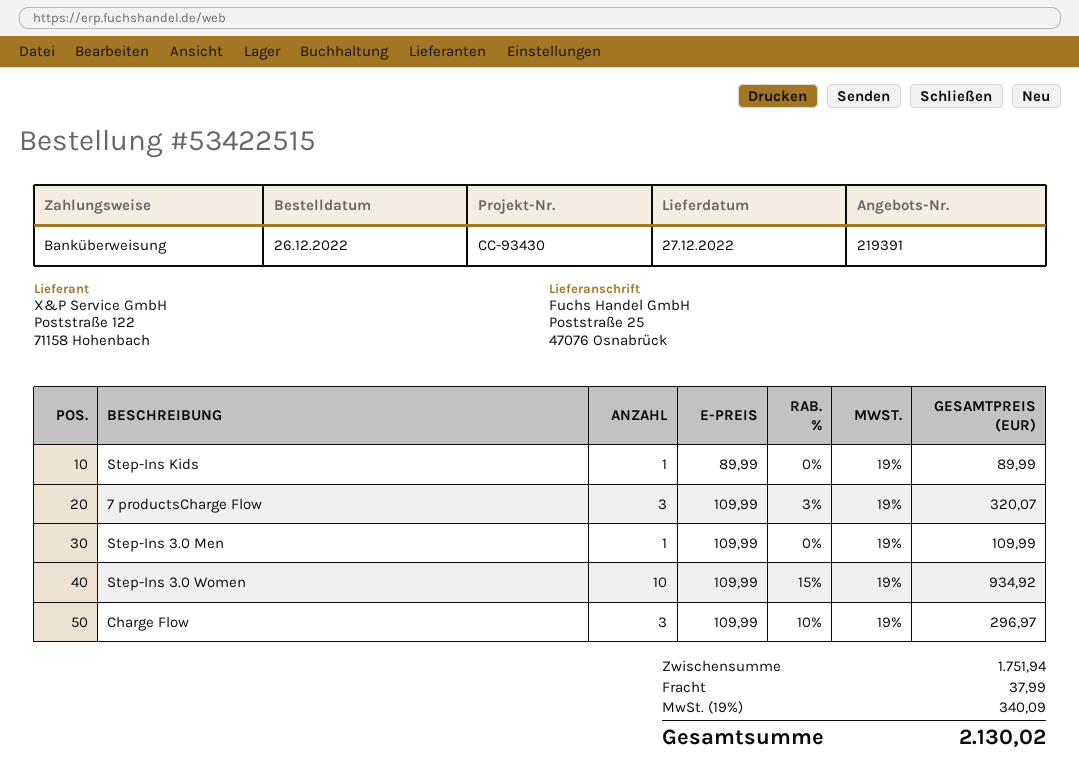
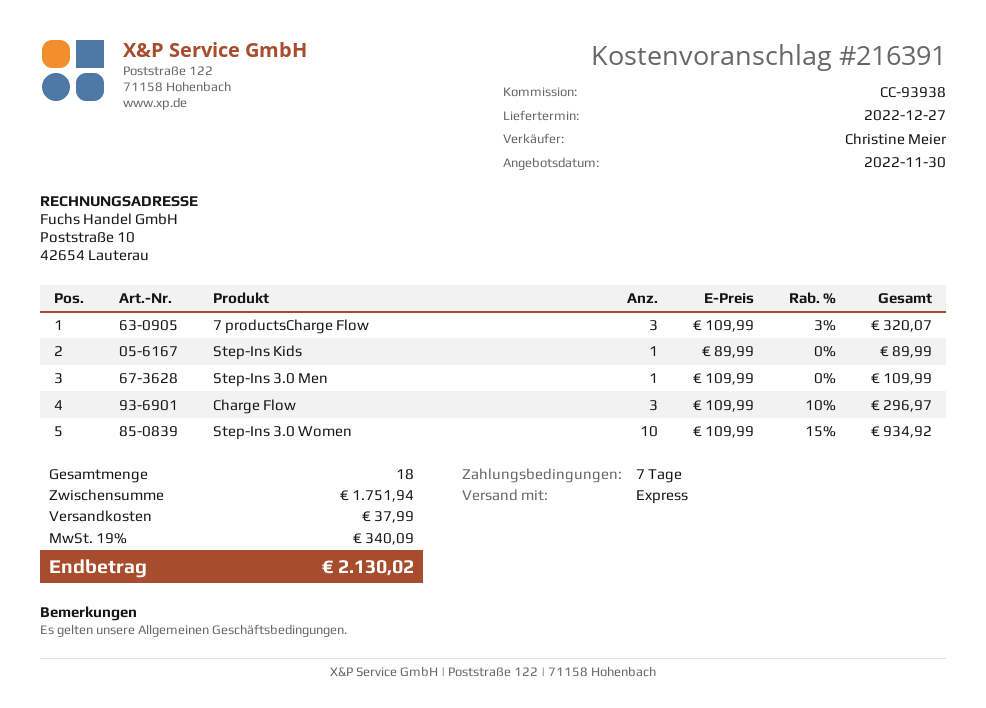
quote number: 219391 -> 216391
reference: CC-93430 -> CC-93938

